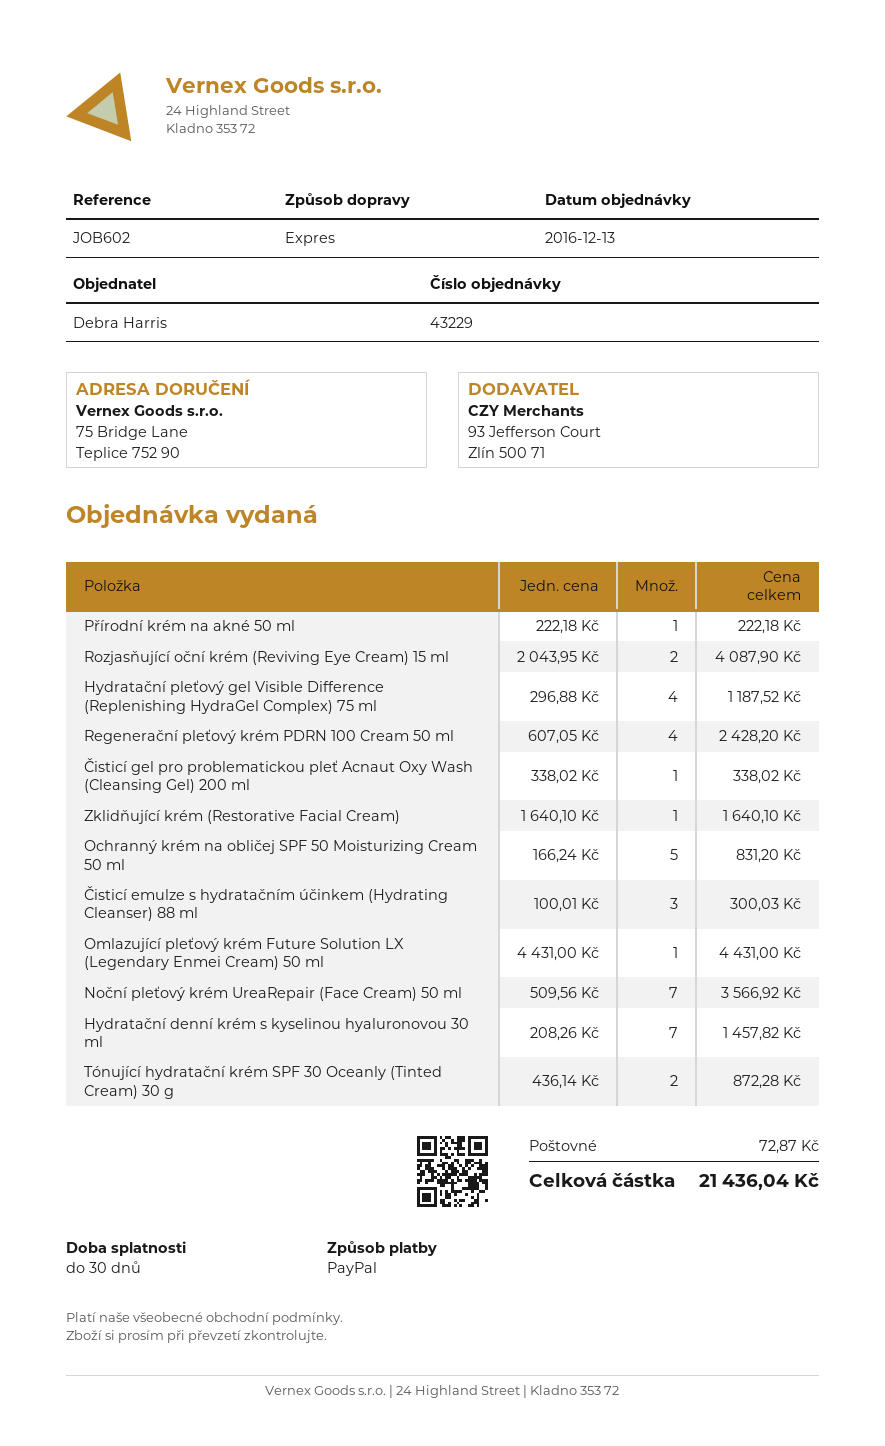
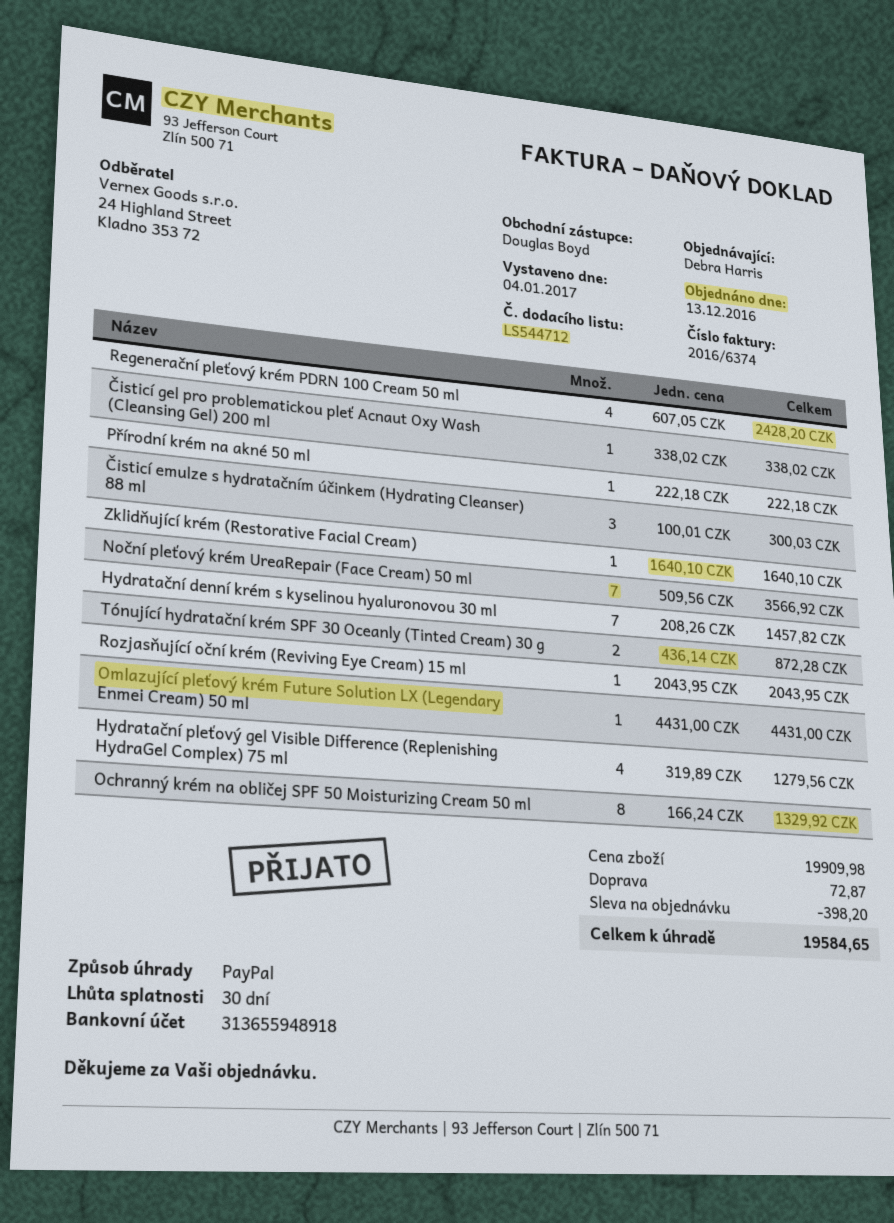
Rozjasňující oční krém (Reviving Eye Cream) 15 ml: 2 x 2043.95 = 4087.90 -> 1 x 2043.95 = 2043.95
Hydratační pleťový gel Visible Difference (Replenishing HydraGel Complex) 75 ml: 4 x 296.88 = 1187.52 -> 4 x 319.89 = 1279.56
Ochranný krém na obličej SPF 50 Moisturizing Cream 50 ml: 5 x 166.24 = 831.20 -> 8 x 166.24 = 1329.92
discount: none -> 398.20
total: 21436.04 -> 19584.65

